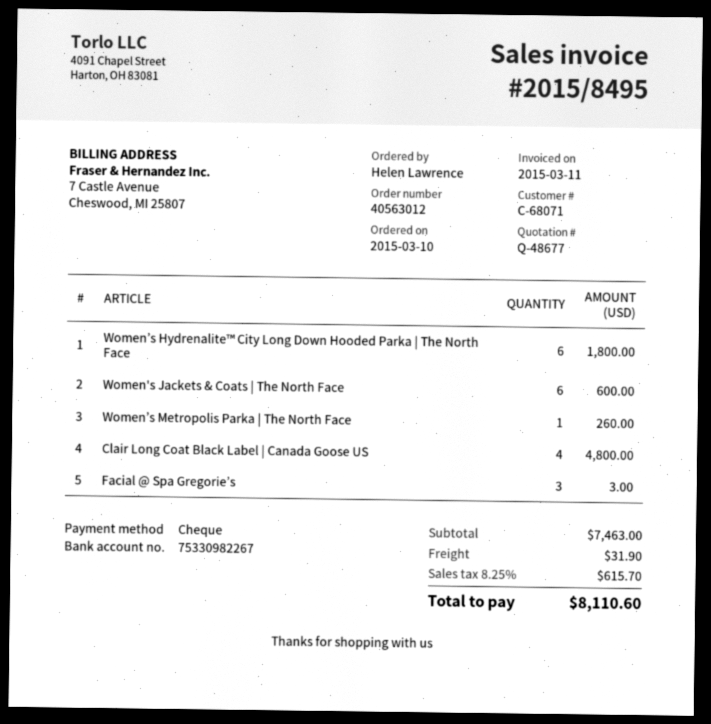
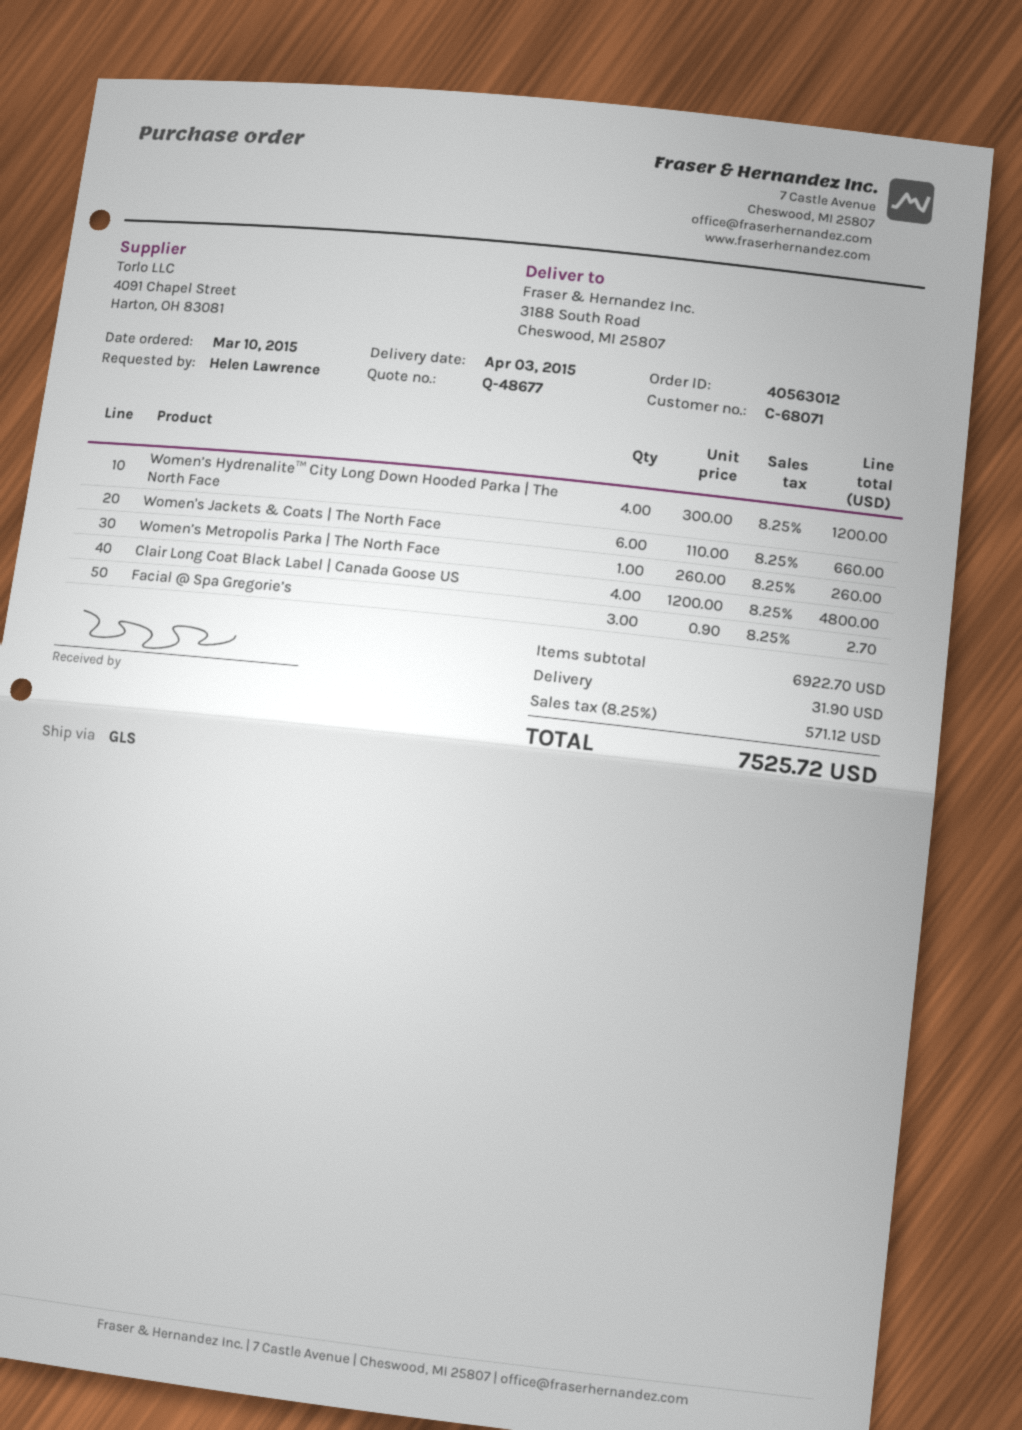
Women’s Hydrenalite™ City Long Down Hooded Parka | The North Face: 6 for 1800.00 -> 4 for 1200.00
Women's Jackets & Coats | The North Face: 6 for 600.00 -> 6 for 660.00
Facial @ Spa Gregorie’s: 3 for 3.00 -> 3 for 2.70
subtotal: 7463.00 -> 6922.70
tax: 8.25% = 615.70 -> 8.25% = 571.12
total: 8110.60 -> 7525.72

